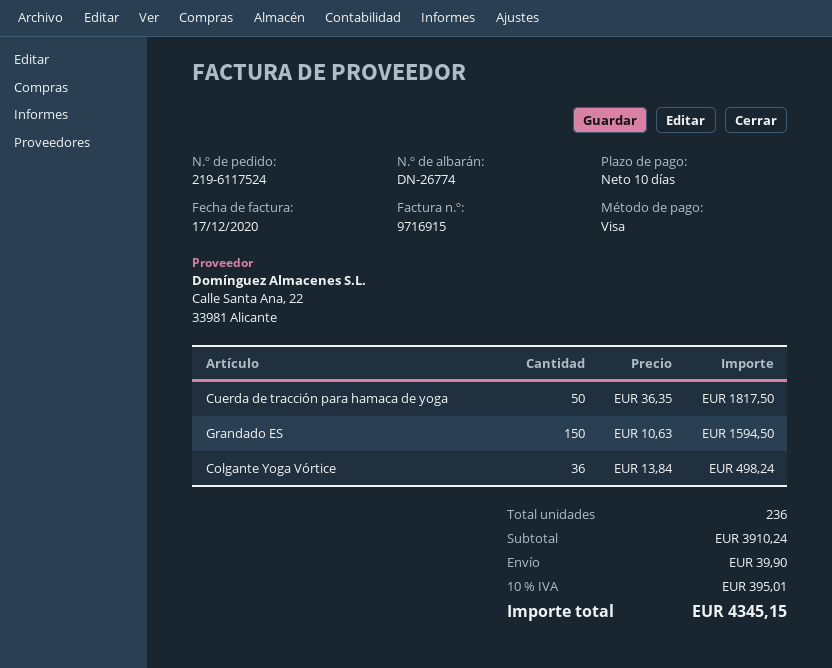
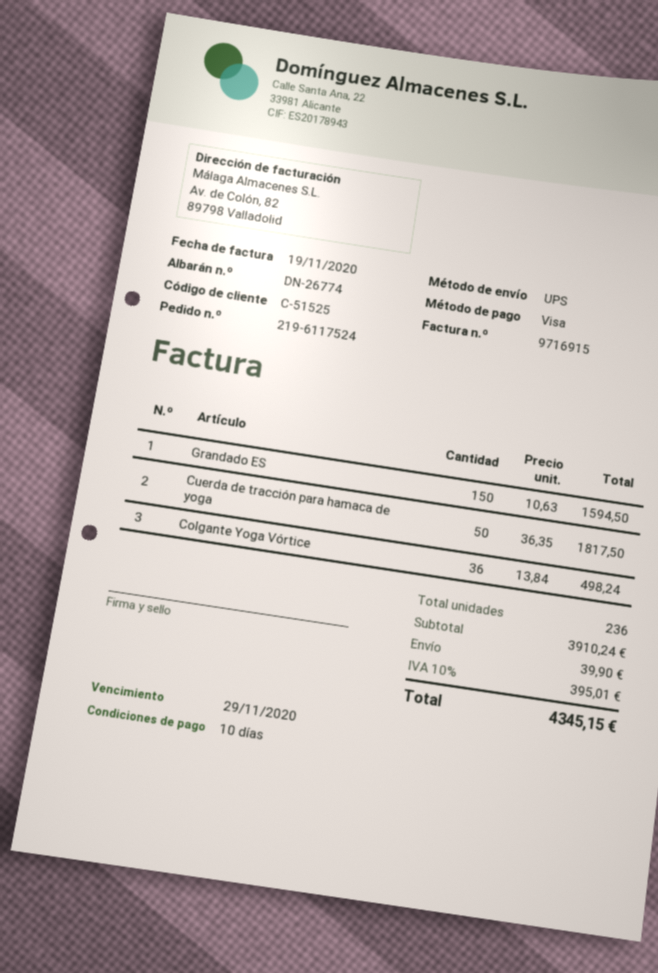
invoice date: 2020-12-17 -> 2020-11-19

